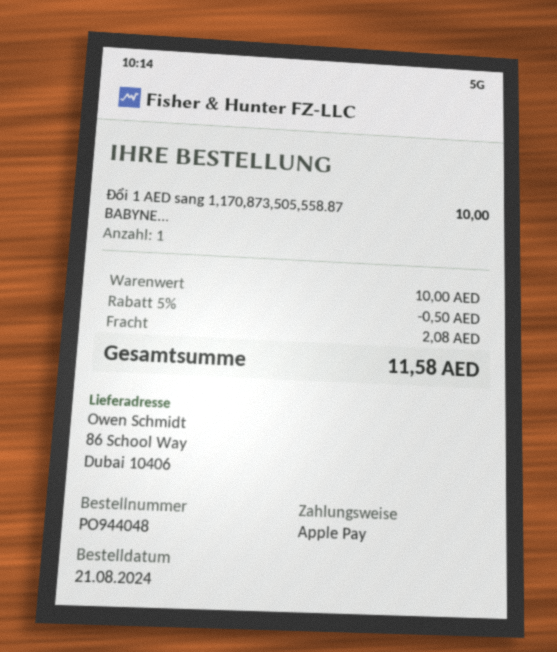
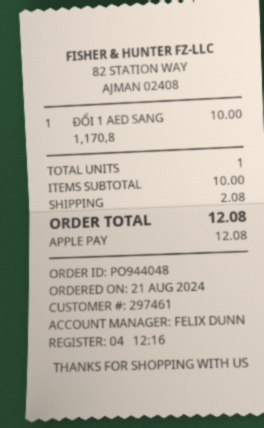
discount: 5% = 0.50 -> none
total: 11.58 -> 12.08

